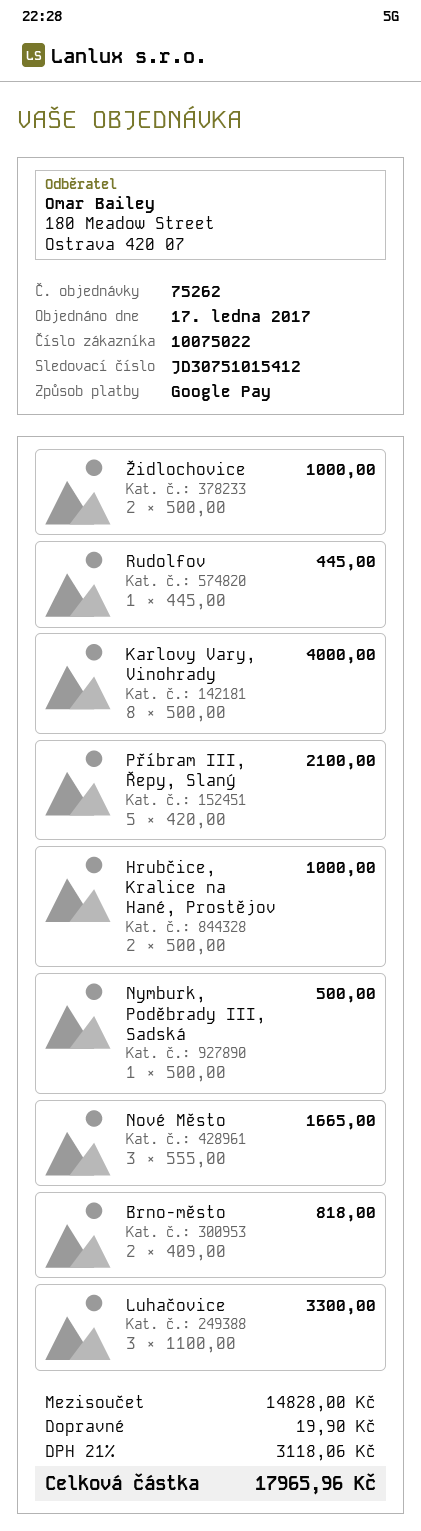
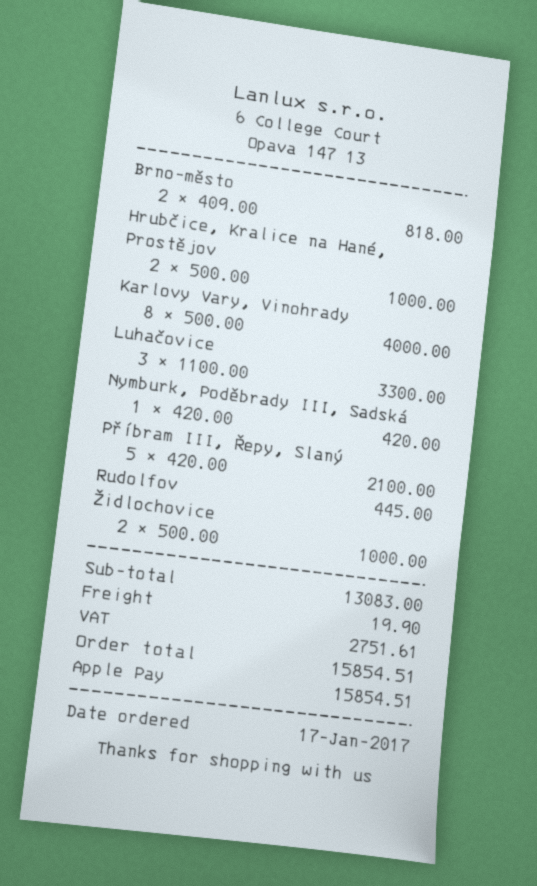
payment method: Google Pay -> Apple Pay
Nymburk, Poděbrady III, Sadská: 1 x 500.00 = 500.00 -> 1 x 420.00 = 420.00
Nové Město: 3 x 555.00 = 1665.00 -> none
subtotal: 14828.00 -> 13083.00
tax: 3118.06 -> 2751.61
total: 17965.96 -> 15854.51

